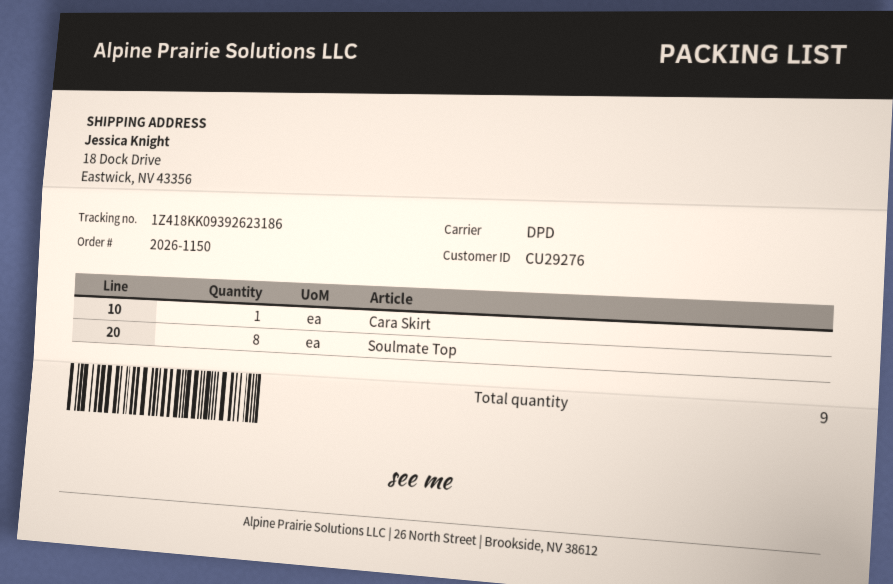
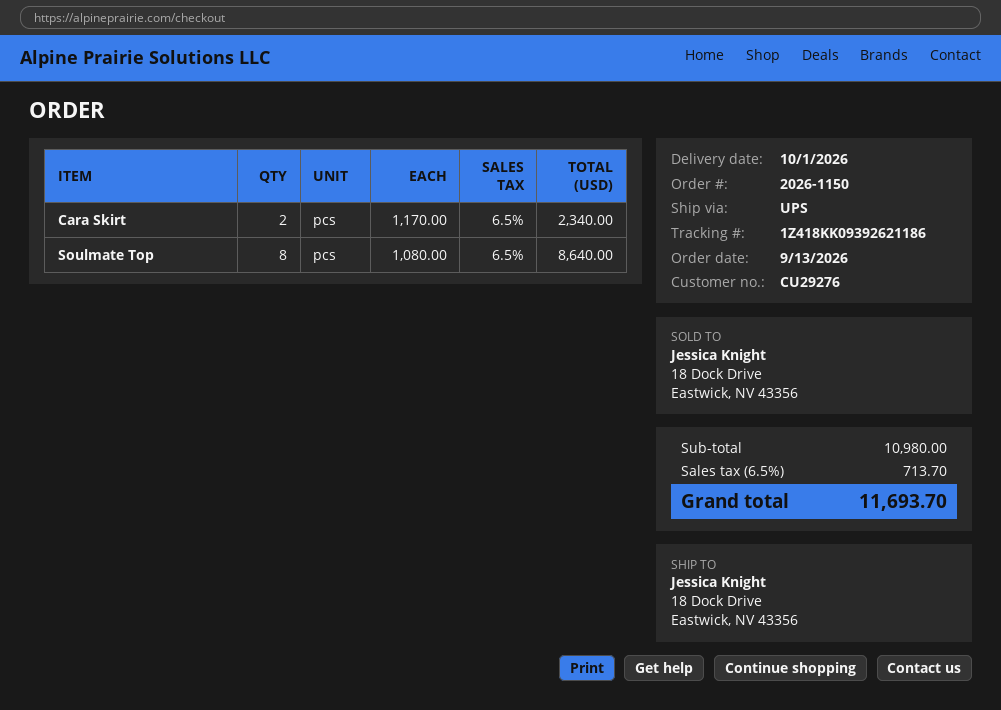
shipping method: DPD -> UPS
tracking number: 1Z418KK09392623186 -> 1Z418KK09392621186
Cara Skirt: 1 -> 2

